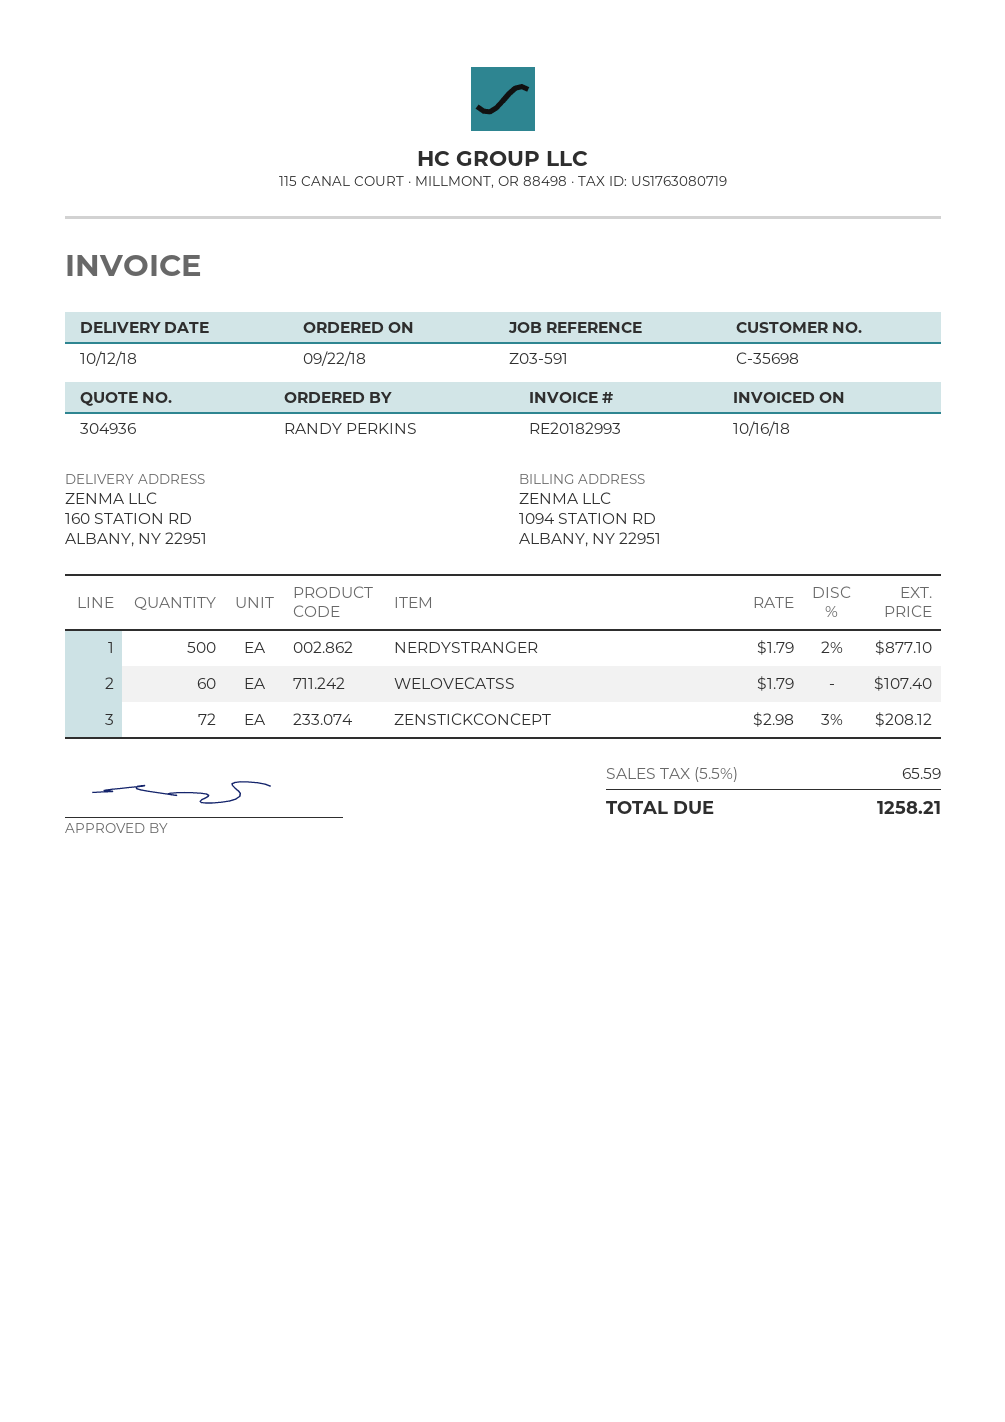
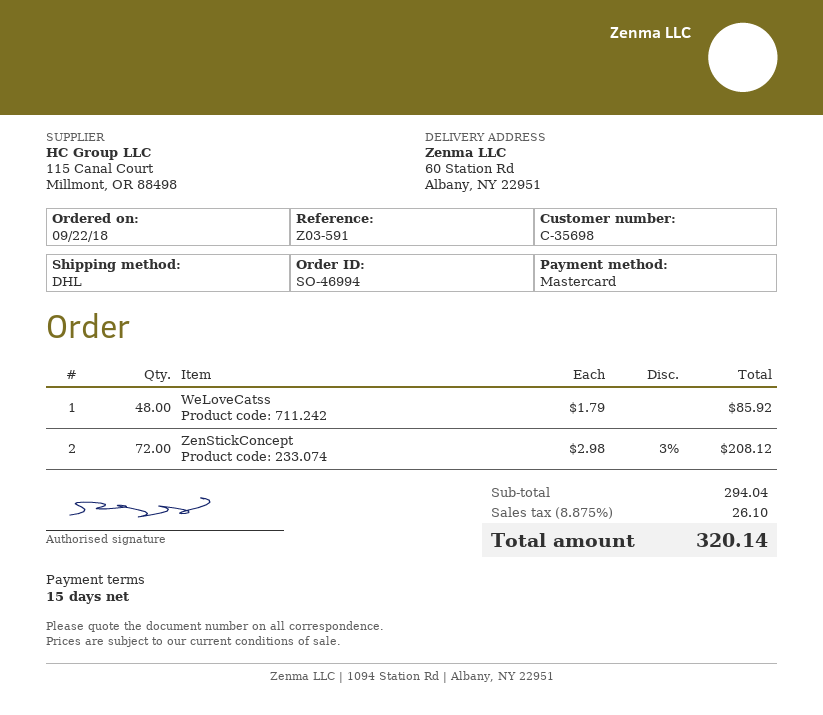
ship to: 160 STATION RD, ALBANY, NY 22951 -> 60 Station Rd, Albany, NY 22951
NERDYSTRANGER: 500 x 1.79 - 2% = 877.10 -> none
WELOVECATSS: 60 x 1.79 = 107.40 -> 48 x 1.79 = 85.92
tax: 5.5% = 65.59 -> 8.875% = 26.10
total: 1258.21 -> 320.14

